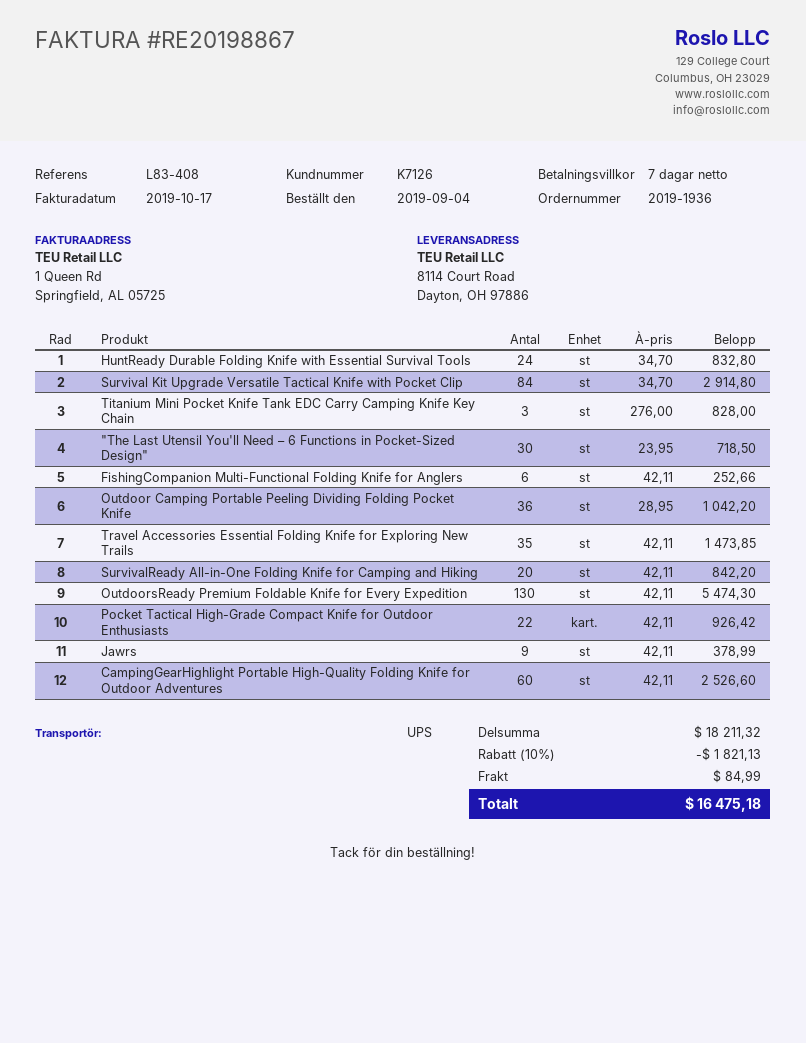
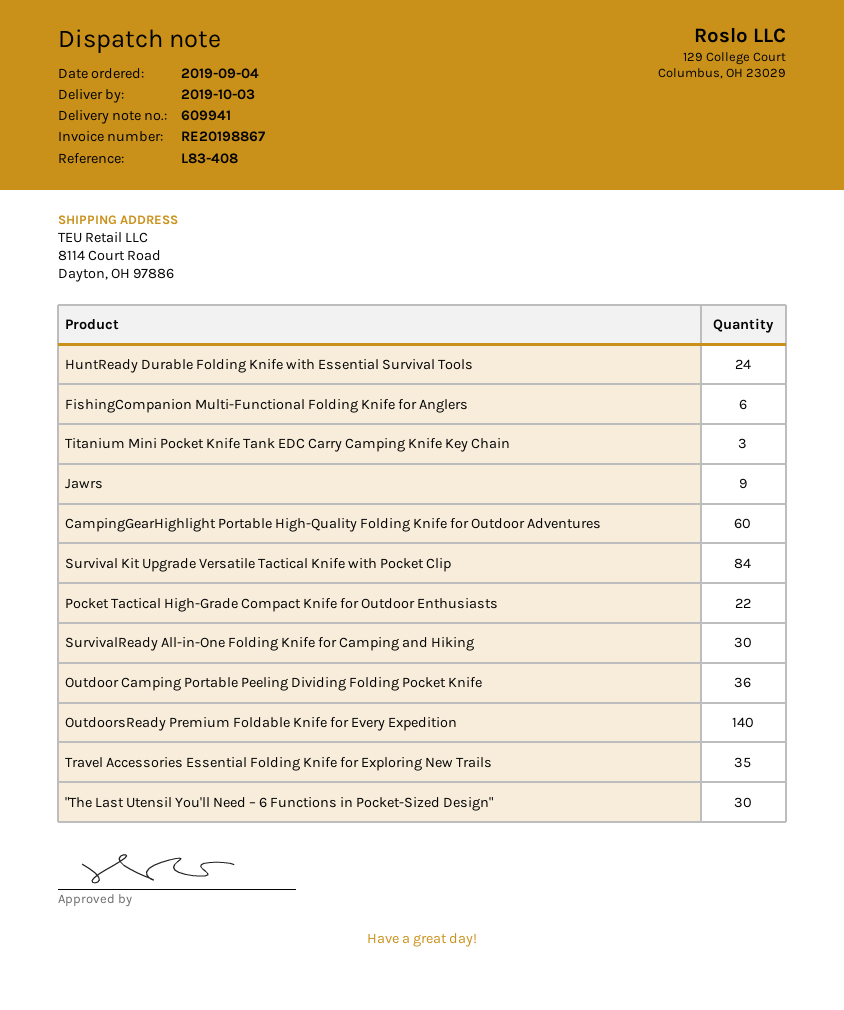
SurvivalReady All-in-One Folding Knife for Camping and Hiking: 20 -> 30
OutdoorsReady Premium Foldable Knife for Every Expedition: 130 -> 140

